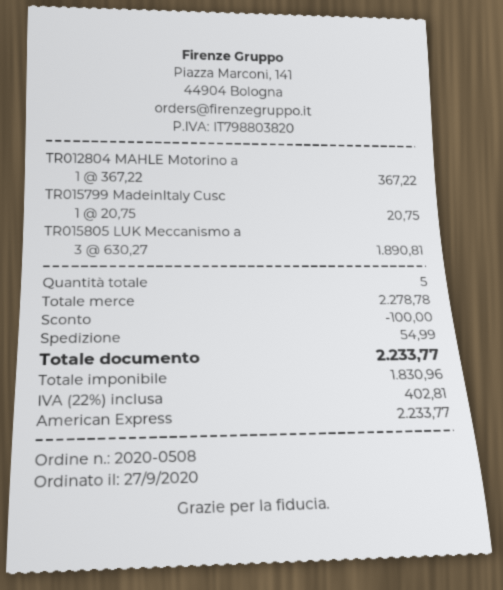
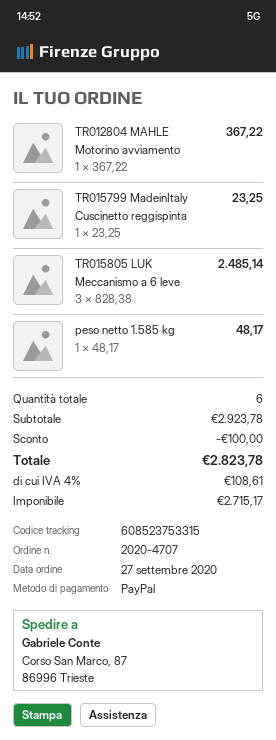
order number: 2020-0508 -> 2020-4707
payment method: American Express -> PayPal
TR015799 MadeinItaly Cusc: 1 x 20.75 = 20.75 -> 1 x 23.25 = 23.25
TR015805 LUK Meccanismo a: 3 x 630.27 = 1890.81 -> 3 x 828.38 = 2485.14
peso netto 1.585 kg: none -> 1 x 48.17 = 48.17
total quantity: 5 -> 6
subtotal: 2278.78 -> 2923.78
shipping: 54.99 -> none
net: 1830.96 -> 2715.17
tax: 22% = 402.81 -> 4% = 108.61
total: 2233.77 -> 2823.78

